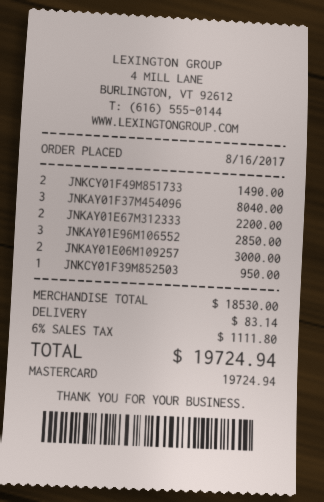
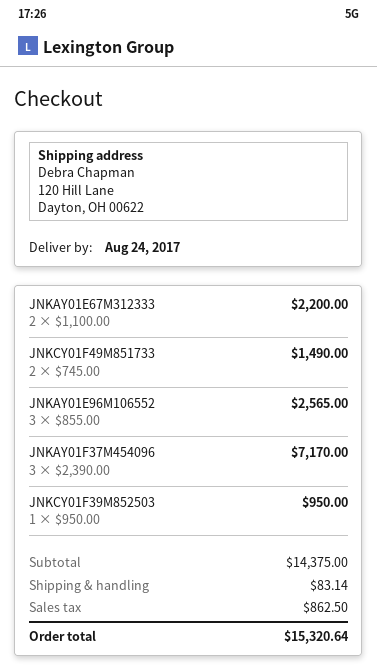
JNKAY01F37M454096: 3 for 8040.00 -> 3 for 7170.00
JNKAY01E96M106552: 3 for 2850.00 -> 3 for 2565.00
JNKAY01E06M109257: 2 for 3000.00 -> none
subtotal: 18530.00 -> 14375.00
tax: 1111.80 -> 862.50
total: 19724.94 -> 15320.64

